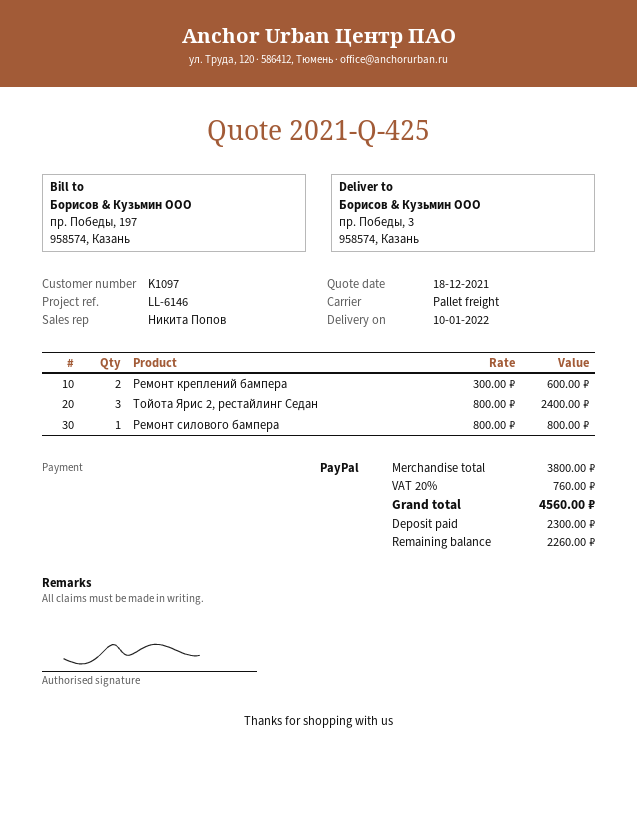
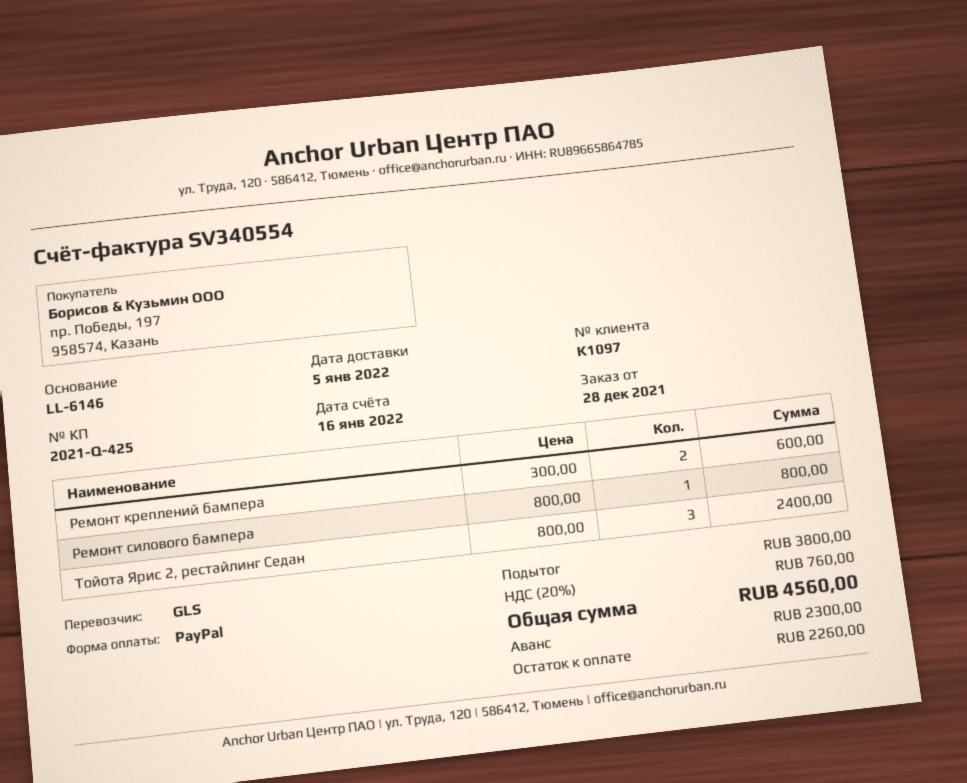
delivery date: 2022-01-10 -> 2022-01-05
shipping method: pallet freight -> GLS

